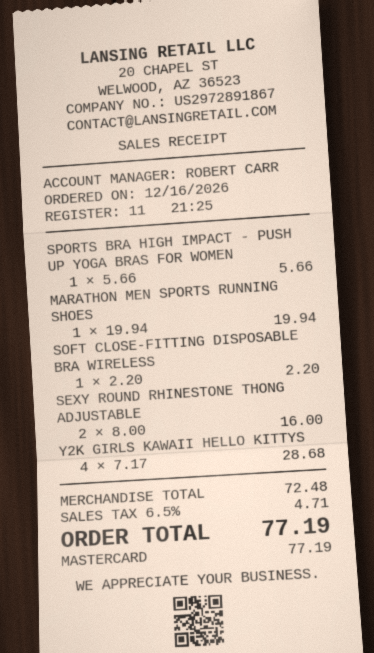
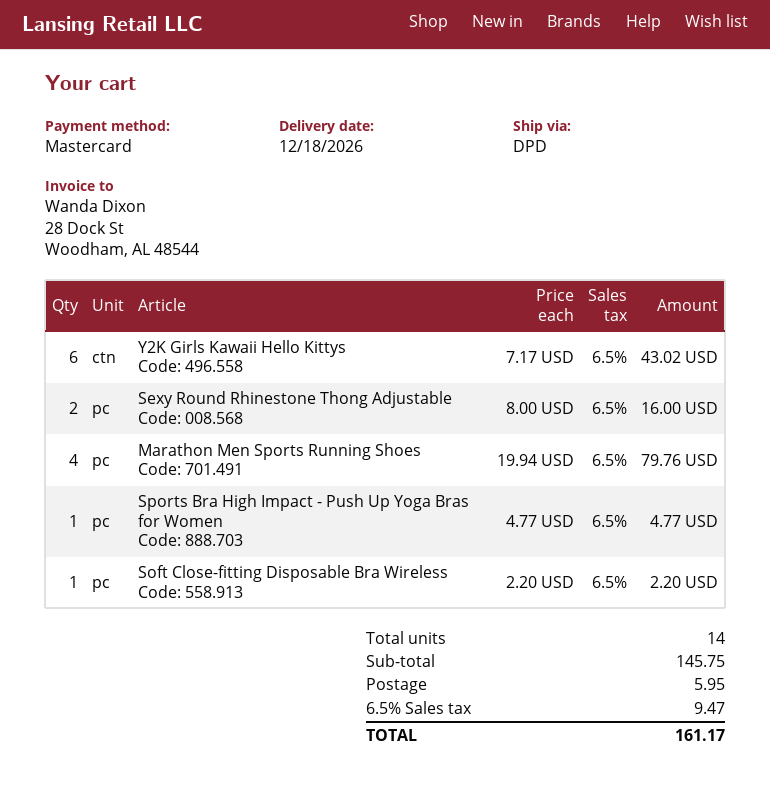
SPORTS BRA HIGH IMPACT - PUSH UP YOGA BRAS FOR WOMEN: 1 x 5.66 = 5.66 -> 1 x 4.77 = 4.77
MARATHON MEN SPORTS RUNNING SHOES: 1 x 19.94 = 19.94 -> 4 x 19.94 = 79.76
Y2K GIRLS KAWAII HELLO KITTYS: 4 x 7.17 = 28.68 -> 6 x 7.17 = 43.02
subtotal: 72.48 -> 145.75
shipping: none -> 5.95
tax: 6.5% = 4.71 -> 6.5% = 9.47
total: 77.19 -> 161.17

